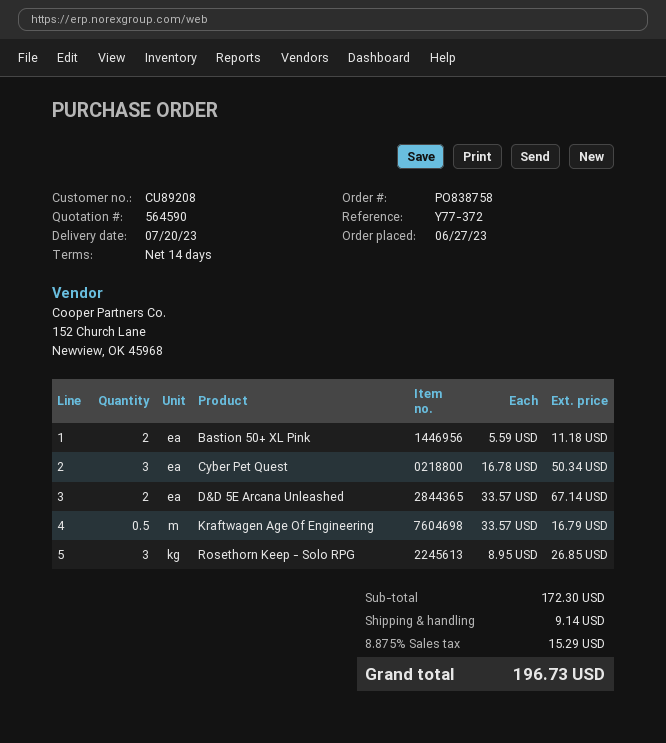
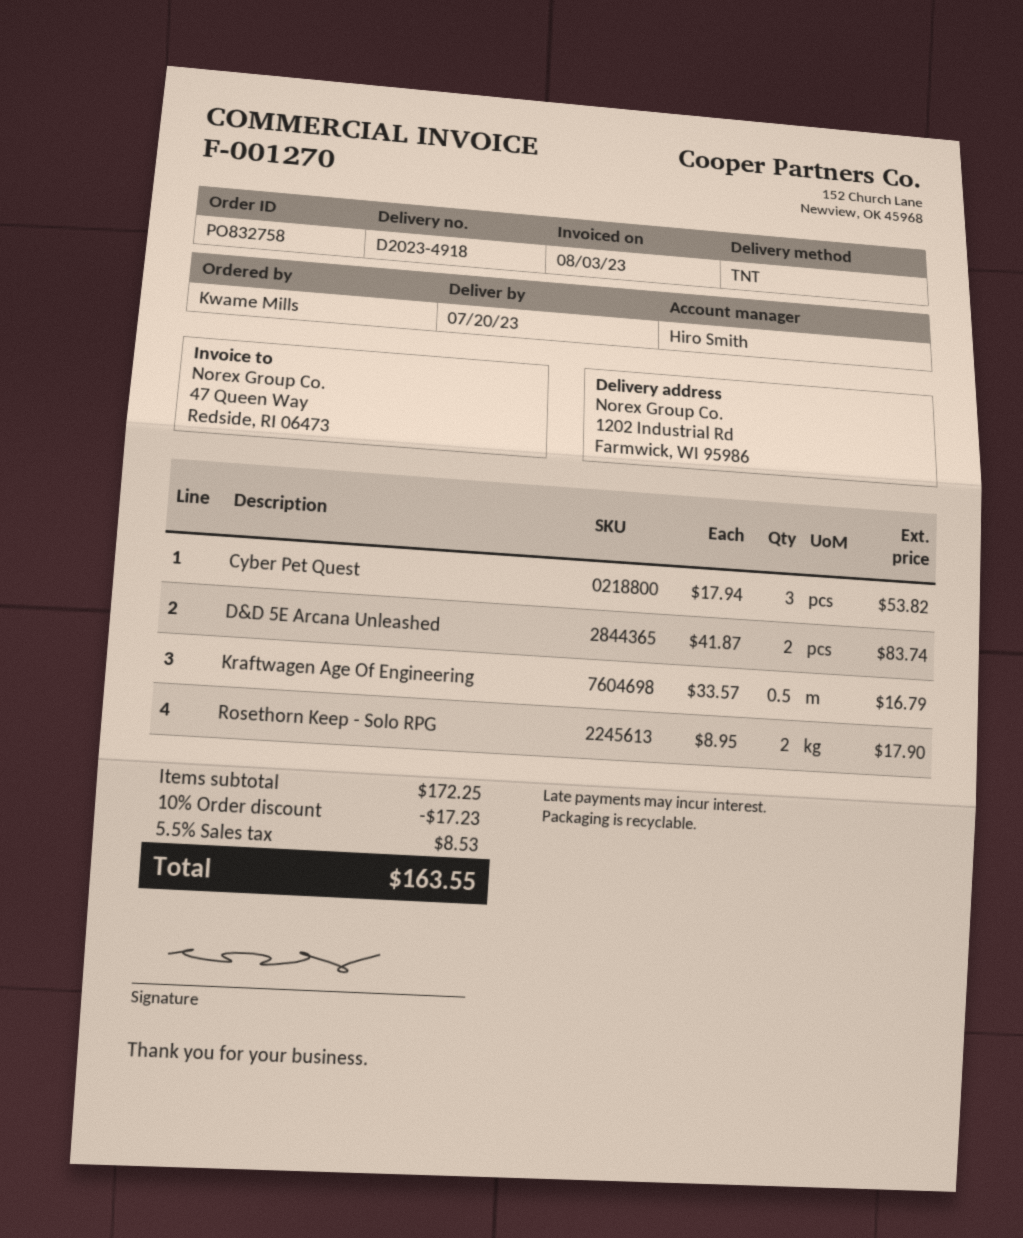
order number: PO838758 -> PO832758
Bastion 50+ XL Pink: 2 x 5.59 = 11.18 -> none
Cyber Pet Quest: 3 x 16.78 = 50.34 -> 3 x 17.94 = 53.82
D&D 5E Arcana Unleashed: 2 x 33.57 = 67.14 -> 2 x 41.87 = 83.74
Rosethorn Keep - Solo RPG: 3 x 8.95 = 26.85 -> 2 x 8.95 = 17.90
subtotal: 172.30 -> 172.25
discount: none -> 10% = 17.23
shipping: 9.14 -> none
tax: 8.875% = 15.29 -> 5.5% = 8.53
total: 196.73 -> 163.55

